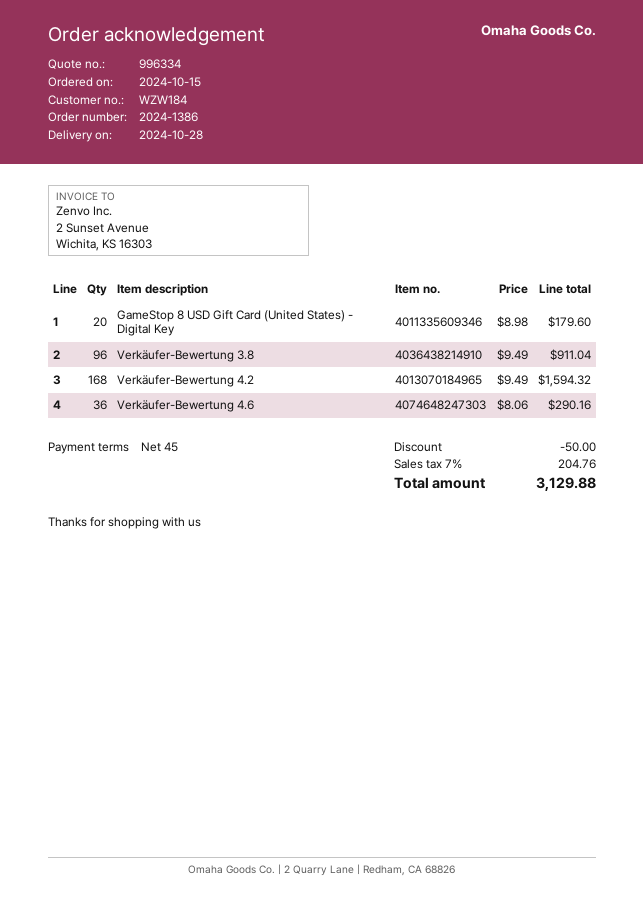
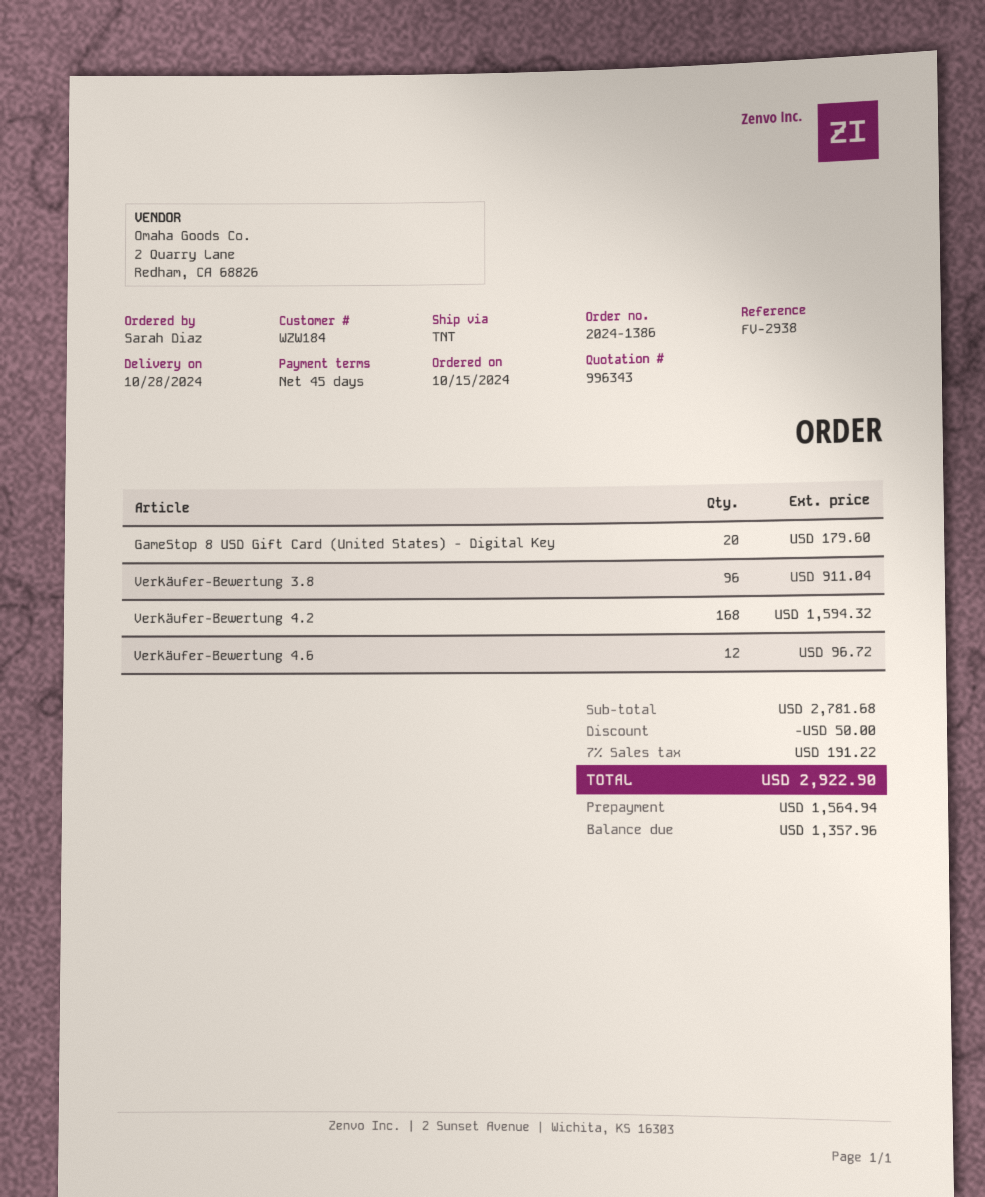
quote number: 996334 -> 996343
Verkäufer-Bewertung 4.6: 36 for 290.16 -> 12 for 96.72
tax: 7% = 204.76 -> 7% = 191.22
total: 3129.88 -> 2922.90

